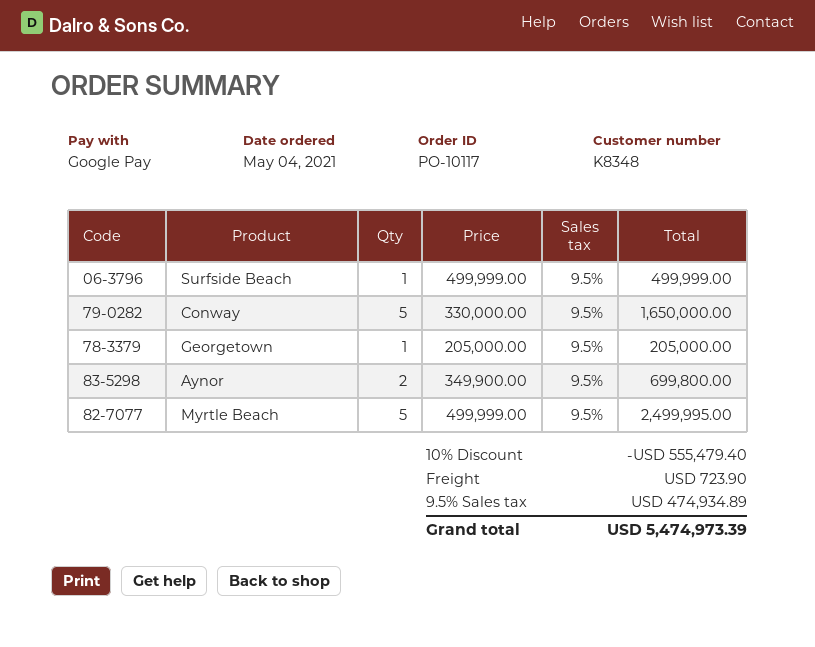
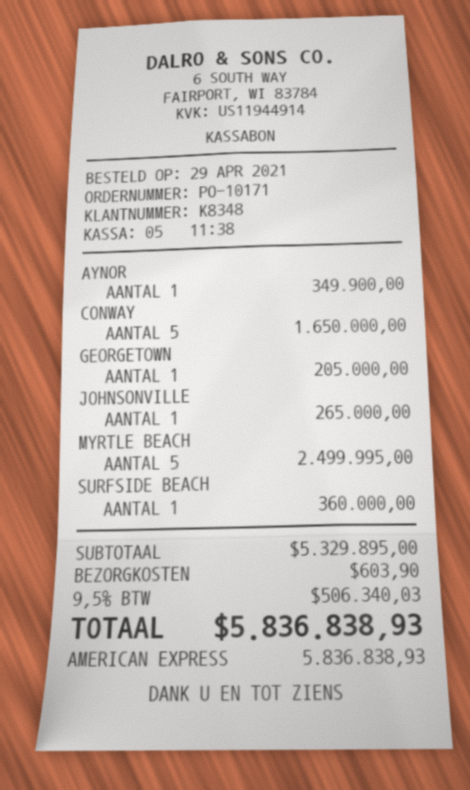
order number: PO-10117 -> PO-10171
order date: 2021-05-04 -> 2021-04-29
payment method: Google Pay -> American Express
Surfside Beach: 1 for 499999.00 -> 1 for 360000.00
Aynor: 2 for 699800.00 -> 1 for 349900.00
JOHNSONVILLE: none -> 1 for 265000.00
discount: 10% = 555479.40 -> none
shipping: 723.90 -> 603.90
tax: 9.5% = 474934.89 -> 9.5% = 506340.03
total: 5474973.39 -> 5836838.93

